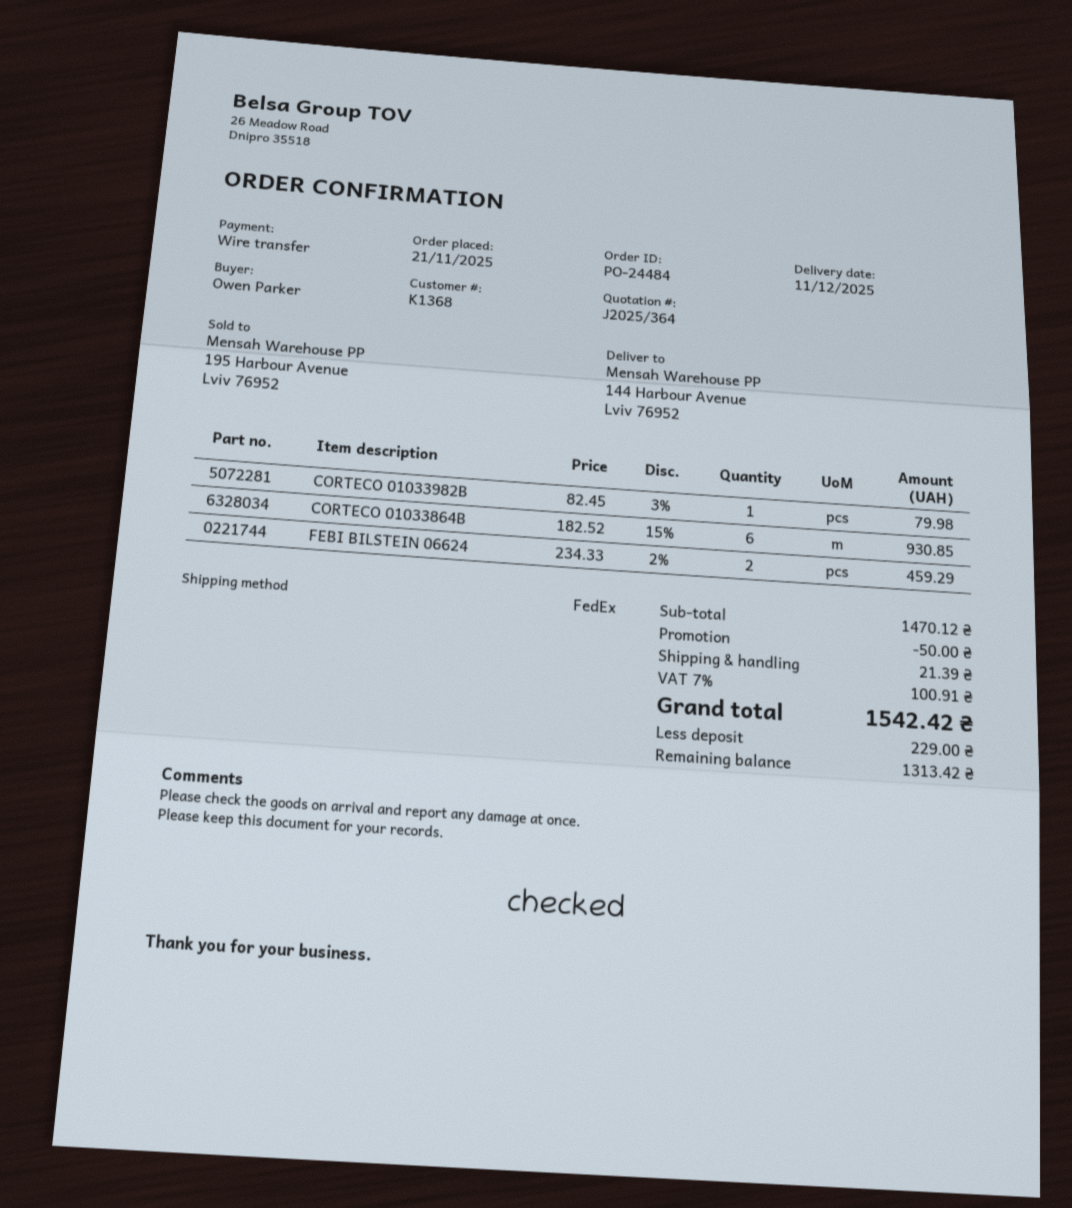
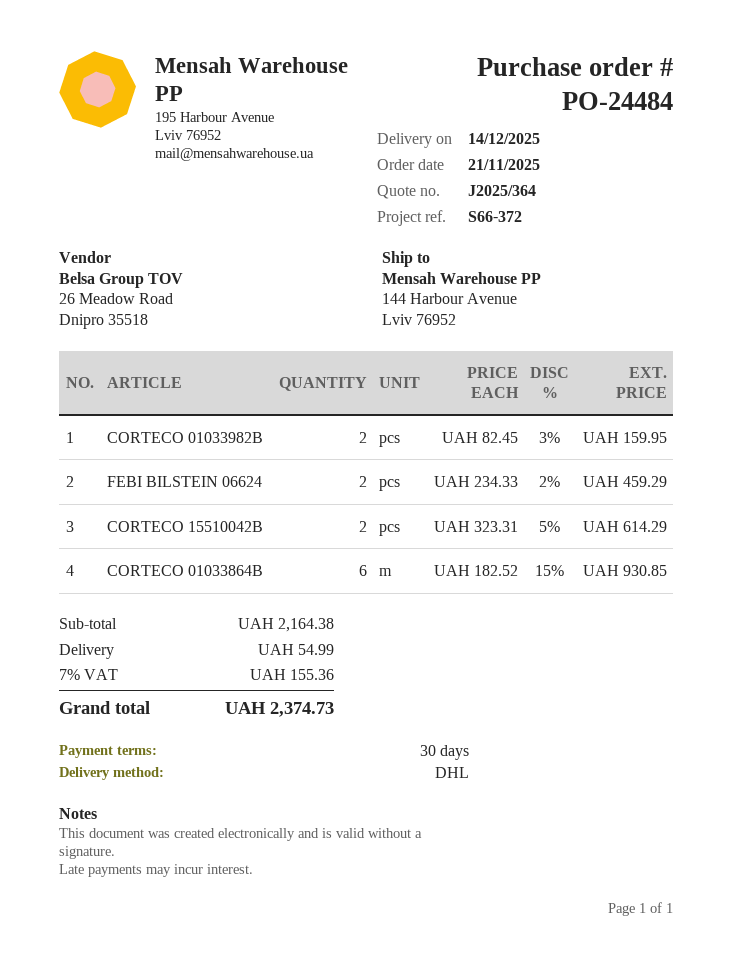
delivery date: 2025-12-11 -> 2025-12-14
shipping method: FedEx -> DHL
CORTECO 01033982B: 1 x 82.45 - 3% = 79.98 -> 2 x 82.45 - 3% = 159.95
CORTECO 15510042B: none -> 2 x 323.31 - 5% = 614.29
subtotal: 1470.12 -> 2164.38
discount: 50.00 -> none
shipping: 21.39 -> 54.99
tax: 7% = 100.91 -> 7% = 155.36
total: 1542.42 -> 2374.73

